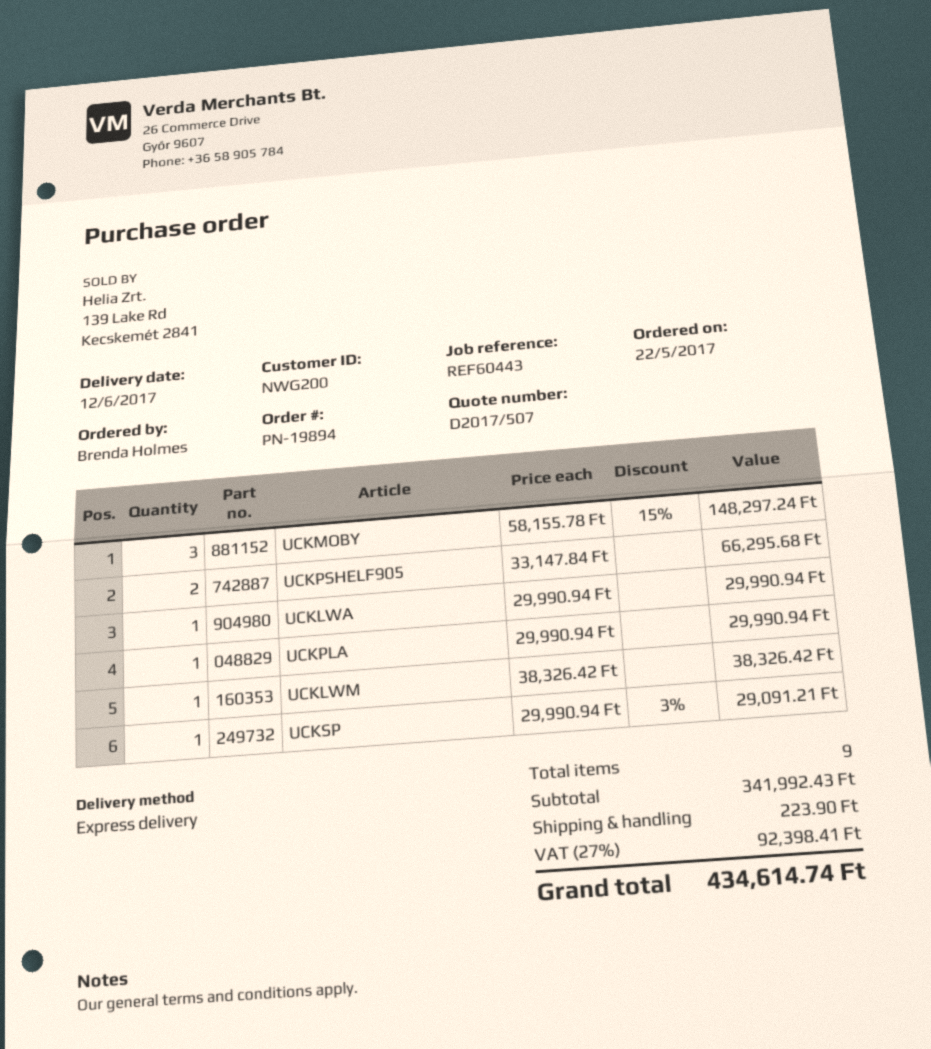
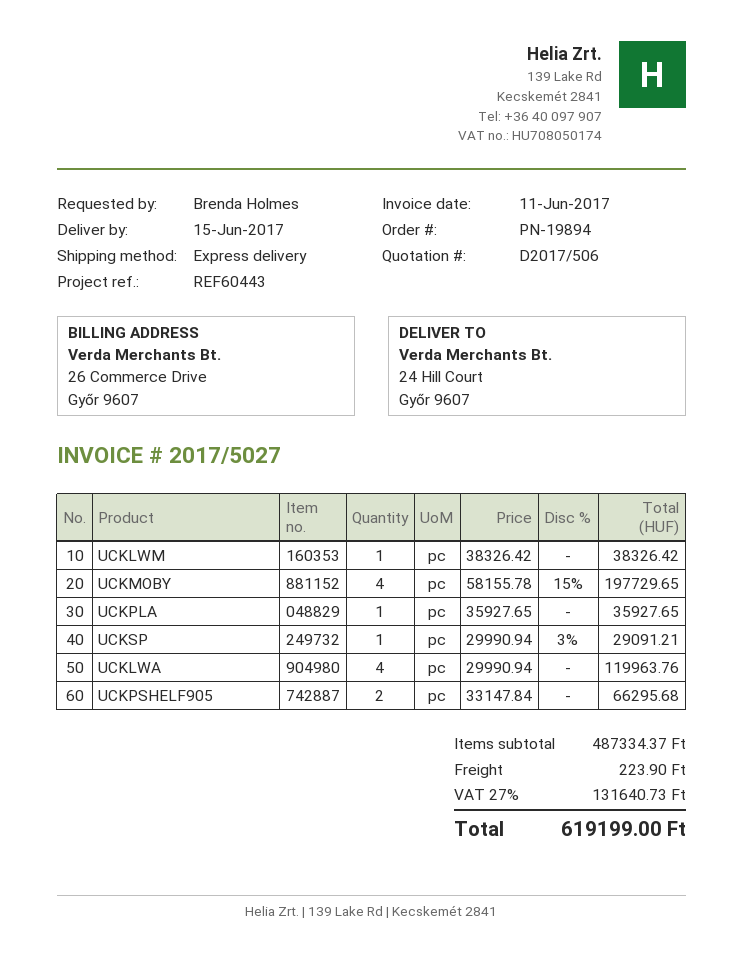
quote number: D2017/507 -> D2017/506
delivery date: 2017-06-12 -> 2017-06-15
UCKMOBY: 3 x 58155.78 - 15% = 148297.24 -> 4 x 58155.78 - 15% = 197729.65
UCKLWA: 1 x 29990.94 = 29990.94 -> 4 x 29990.94 = 119963.76
UCKPLA: 1 x 29990.94 = 29990.94 -> 1 x 35927.65 = 35927.65
subtotal: 341992.43 -> 487334.37
tax: 27% = 92398.41 -> 27% = 131640.73
total: 434614.74 -> 619199.00

